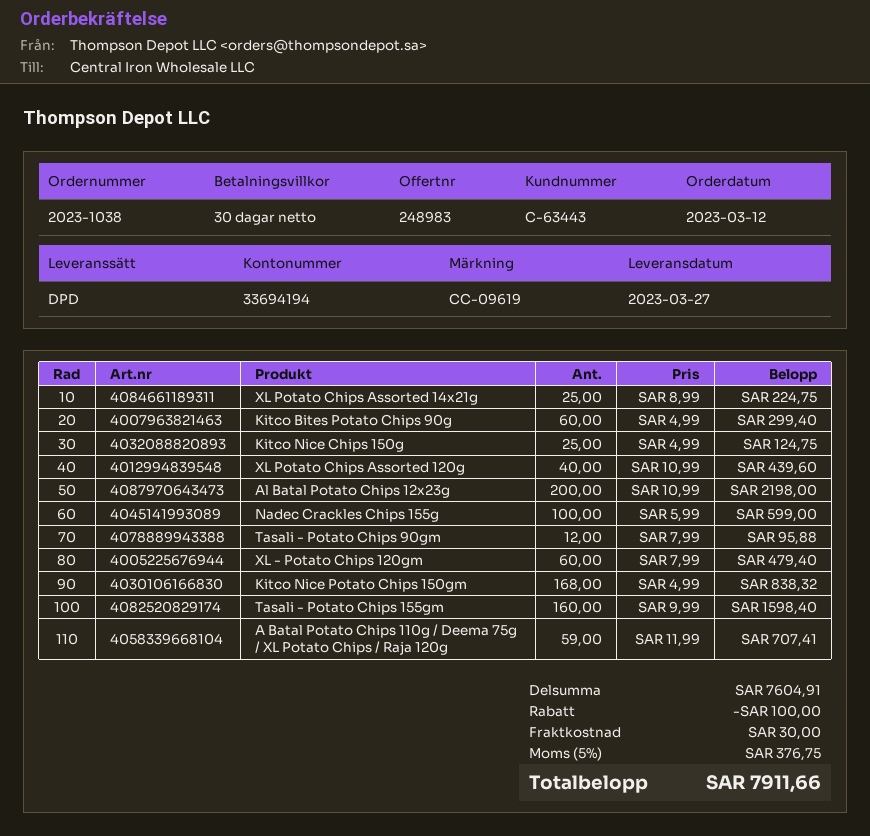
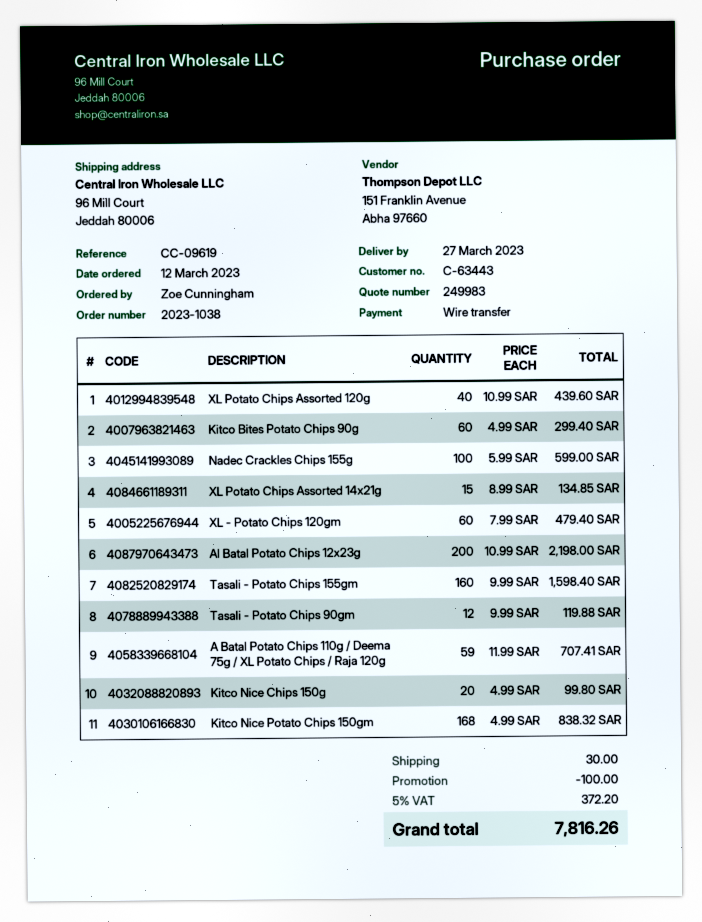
quote number: 248983 -> 249983
XL Potato Chips Assorted 14x21g: 25 x 8.99 = 224.75 -> 15 x 8.99 = 134.85
Kitco Nice Chips 150g: 25 x 4.99 = 124.75 -> 20 x 4.99 = 99.80
Tasali - Potato Chips 90gm: 12 x 7.99 = 95.88 -> 12 x 9.99 = 119.88
tax: 5% = 376.75 -> 5% = 372.20
total: 7911.66 -> 7816.26

